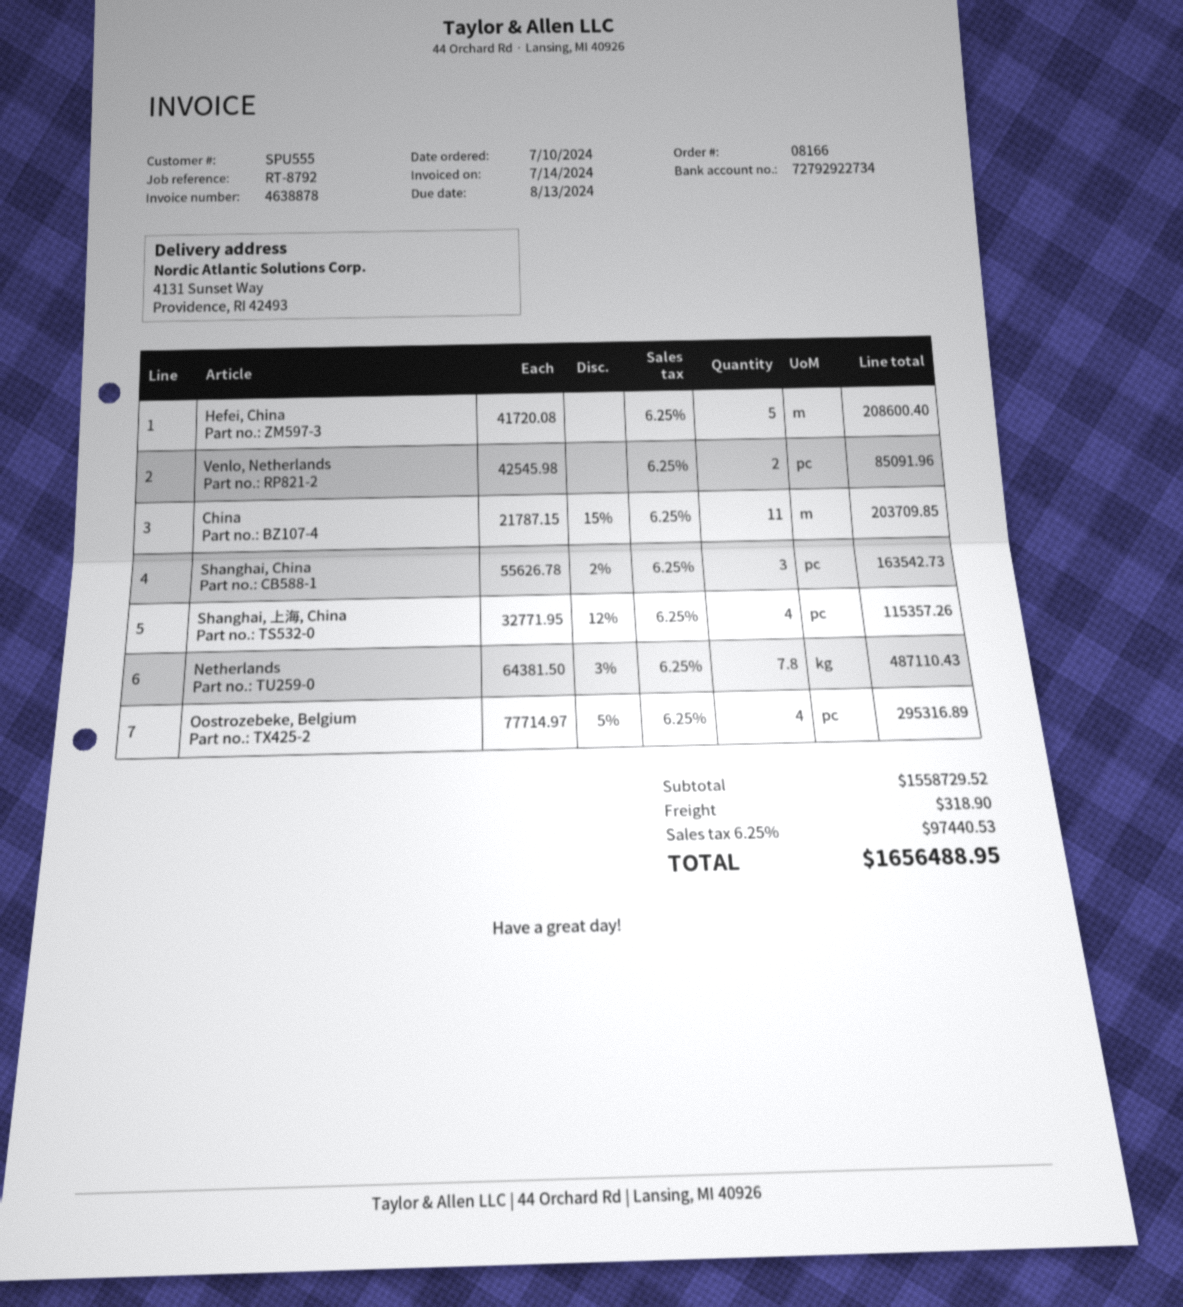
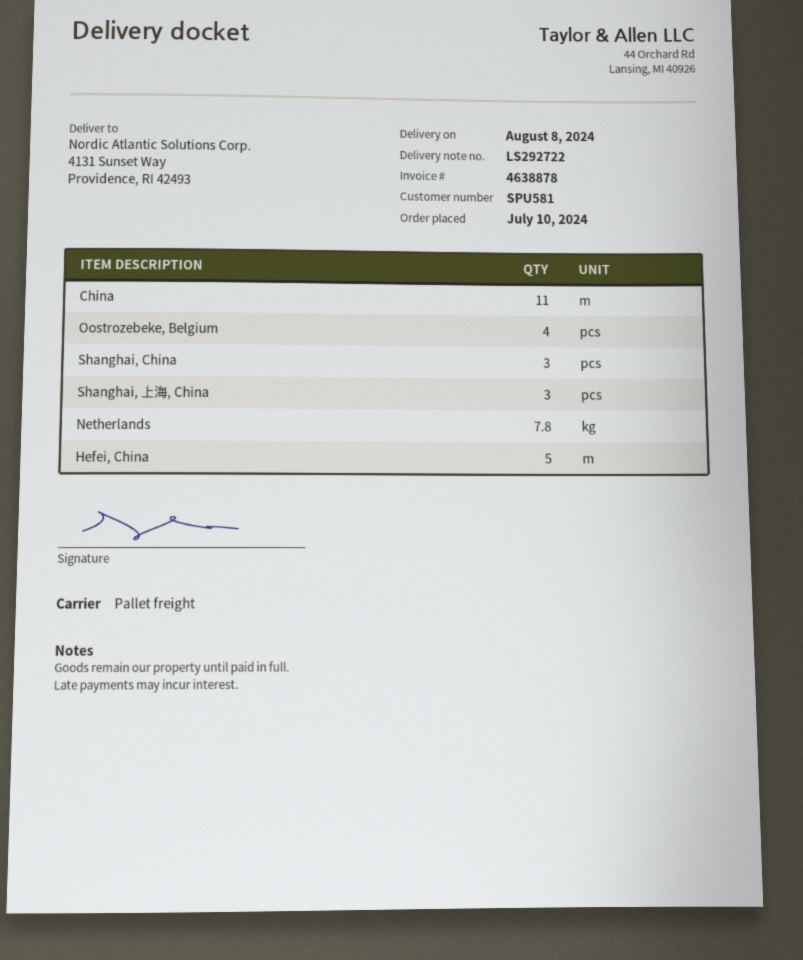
customer number: SPU555 -> SPU581
Venlo, Netherlands: 2 -> none
Shanghai, 上海, China: 4 -> 3

